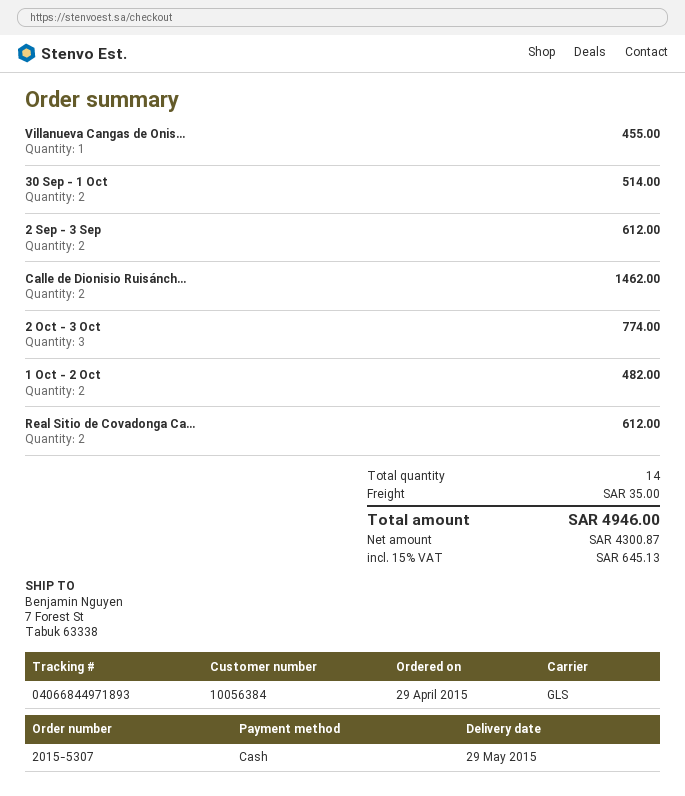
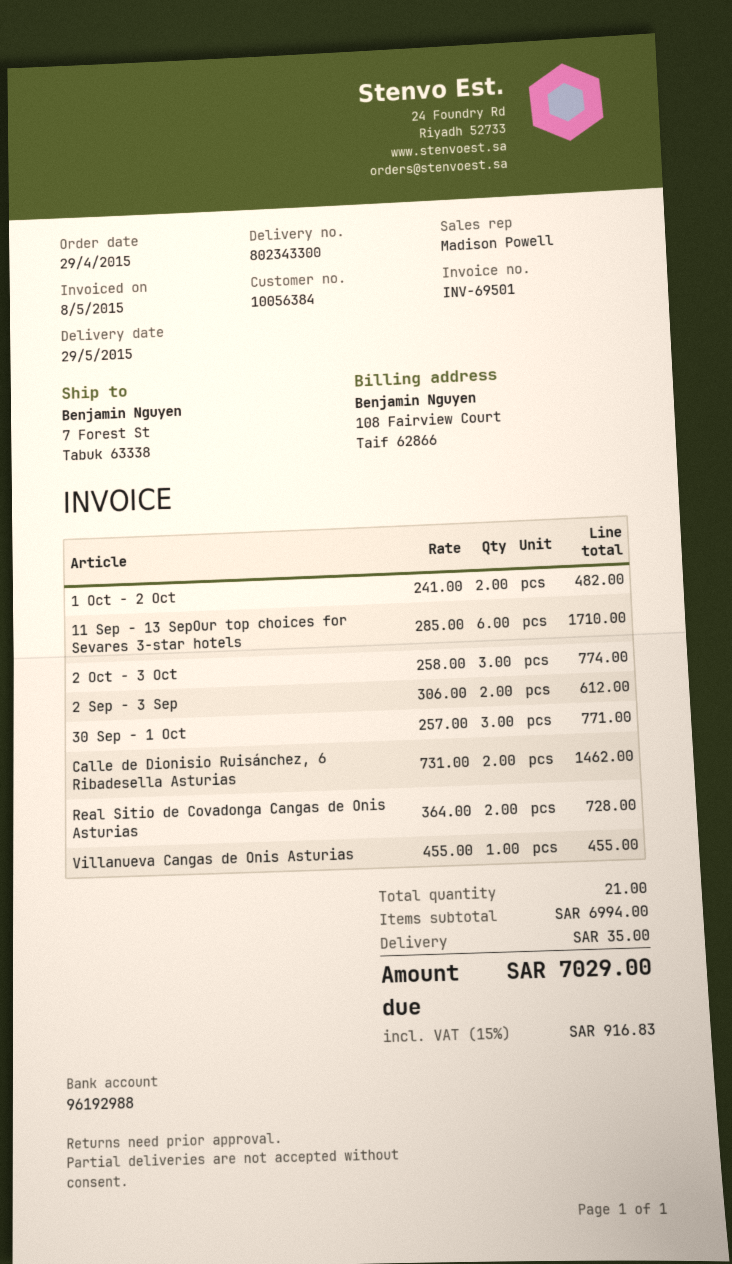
30 Sep - 1 Oct: 2 for 514.00 -> 3 for 771.00
Real Sitio de Covadonga Ca...: 2 for 612.00 -> 2 for 728.00
11 Sep - 13 SepOur top choices for Sevares 3-star hotels: none -> 6 for 1710.00
total quantity: 14 -> 21
tax: 15% = 645.13 -> 15% = 916.83
total: 4946.00 -> 7029.00

